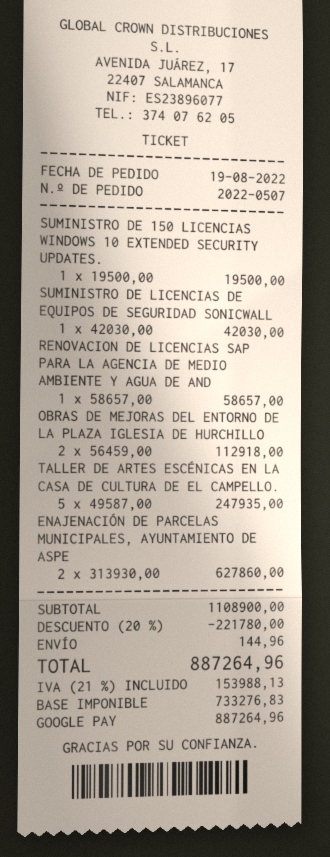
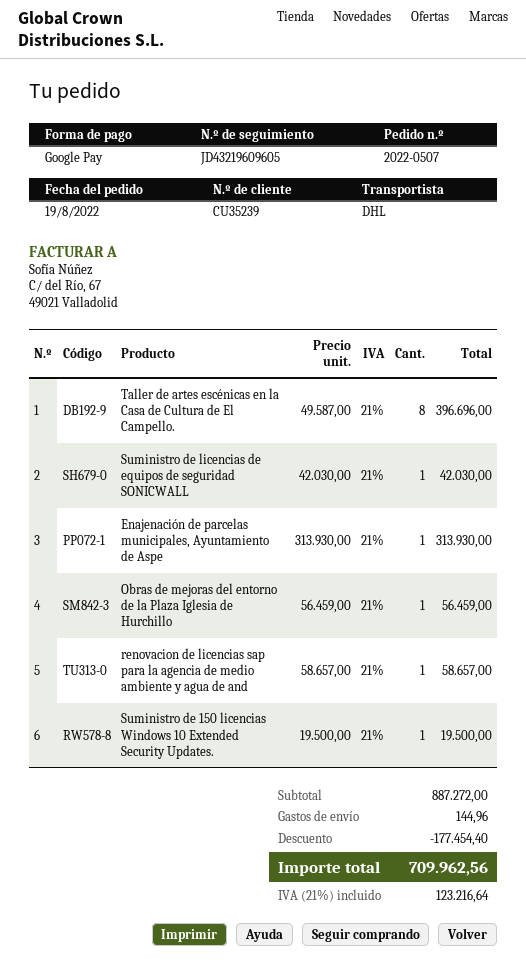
OBRAS DE MEJORAS DEL ENTORNO DE LA PLAZA IGLESIA DE HURCHILLO: 2 x 56459.00 = 112918.00 -> 1 x 56459.00 = 56459.00
TALLER DE ARTES ESCÉNICAS EN LA CASA DE CULTURA DE EL CAMPELLO.: 5 x 49587.00 = 247935.00 -> 8 x 49587.00 = 396696.00
ENAJENACIÓN DE PARCELAS MUNICIPALES, AYUNTAMIENTO DE ASPE: 2 x 313930.00 = 627860.00 -> 1 x 313930.00 = 313930.00
subtotal: 1108900.00 -> 887272.00
discount: 221780.00 -> 177454.40
tax: 21% = 153988.13 -> 21% = 123216.64
total: 887264.96 -> 709962.56

